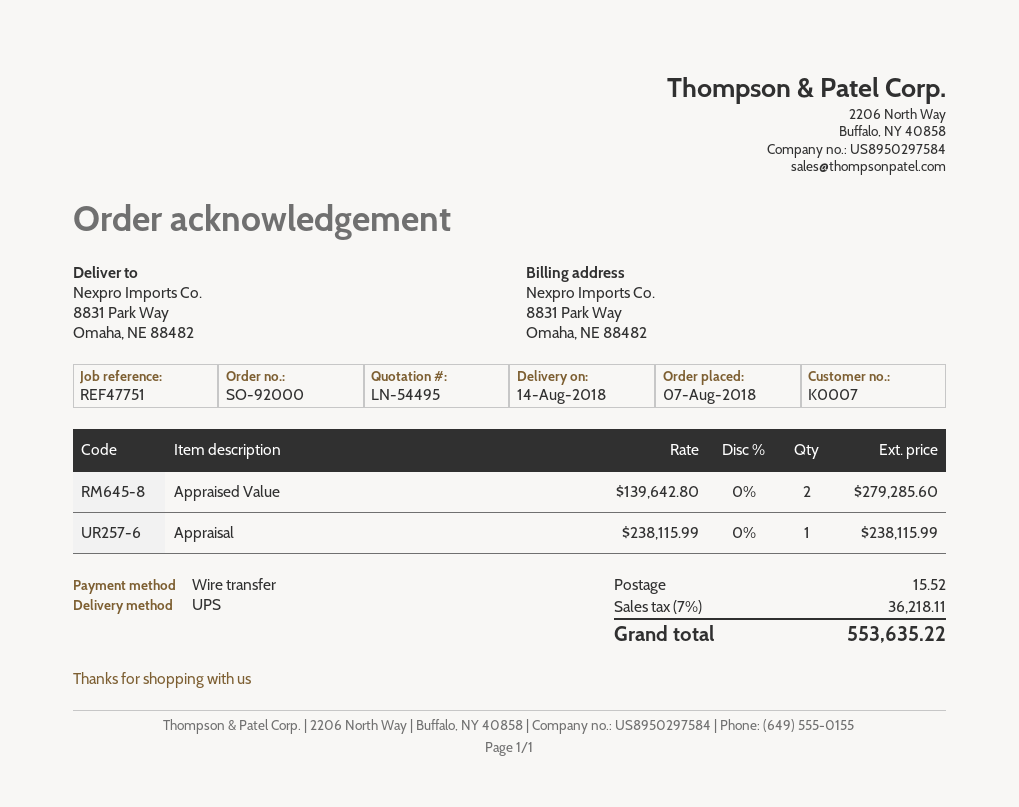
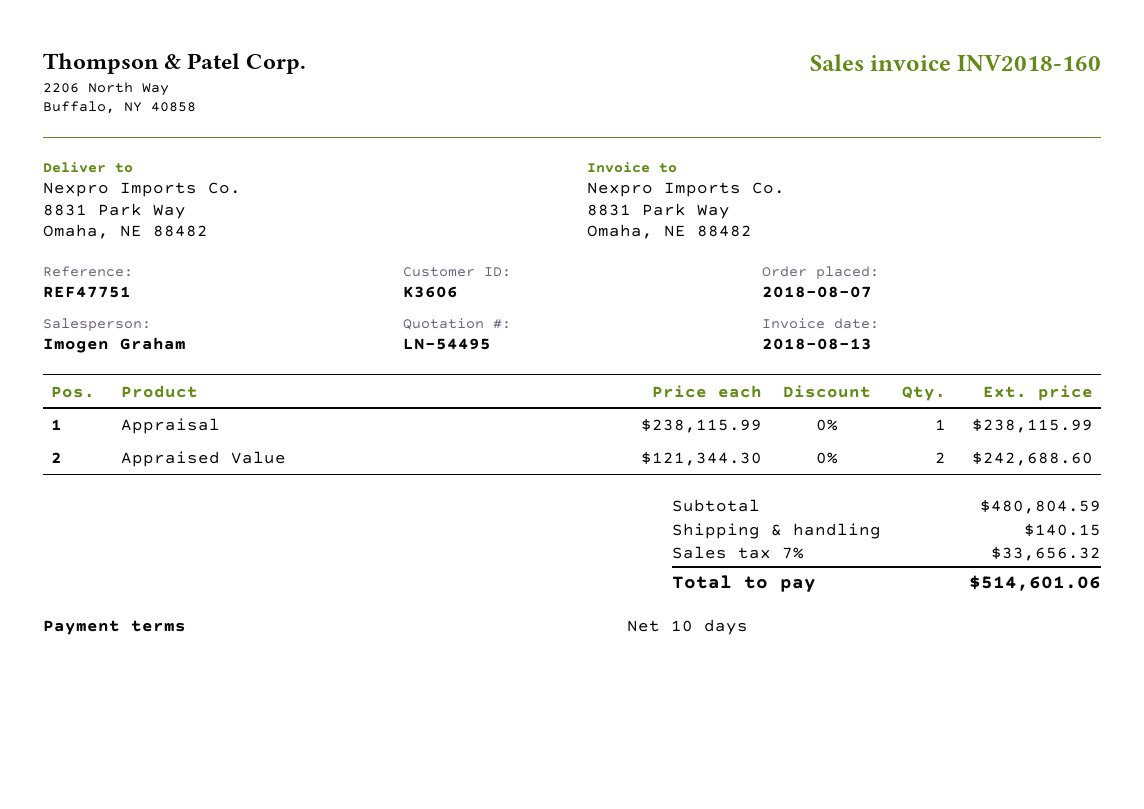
customer number: K0007 -> K3606
Appraised Value: 2 x 139642.80 = 279285.60 -> 2 x 121344.30 = 242688.60
shipping: 15.52 -> 140.15
tax: 7% = 36218.11 -> 7% = 33656.32
total: 553635.22 -> 514601.06

